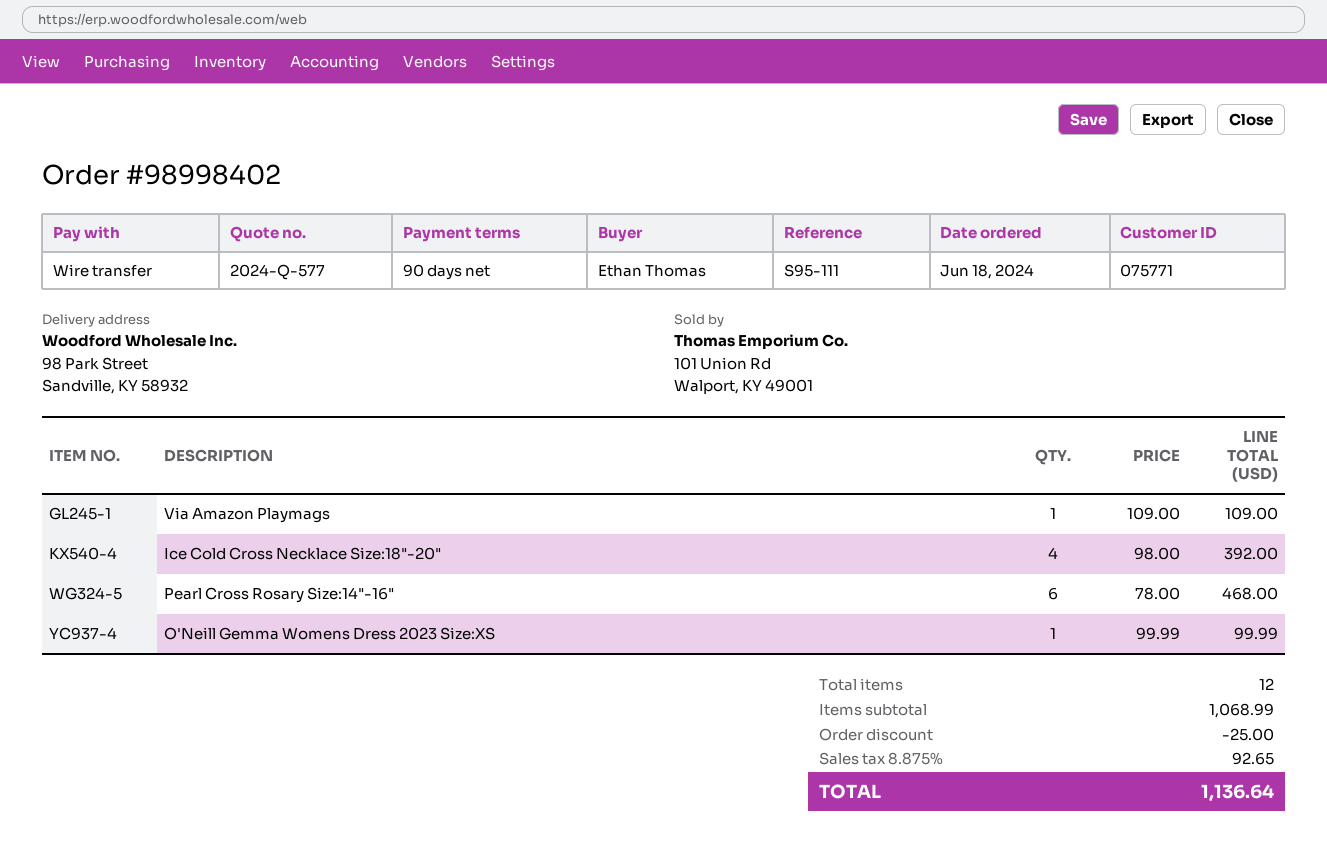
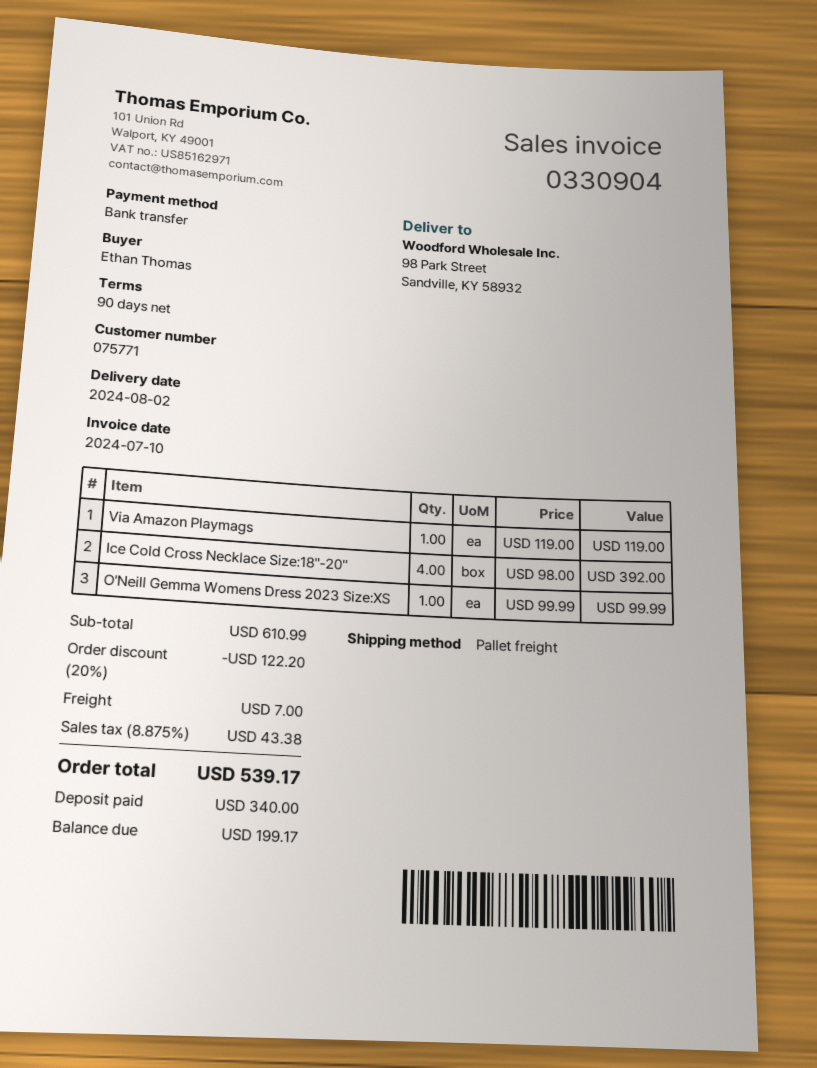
Via Amazon Playmags: 1 x 109.00 = 109.00 -> 1 x 119.00 = 119.00
Pearl Cross Rosary Size:14"-16": 6 x 78.00 = 468.00 -> none
subtotal: 1068.99 -> 610.99
discount: 25.00 -> 122.20
shipping: none -> 7.00
tax: 8.875% = 92.65 -> 8.875% = 43.38
total: 1136.64 -> 539.17

